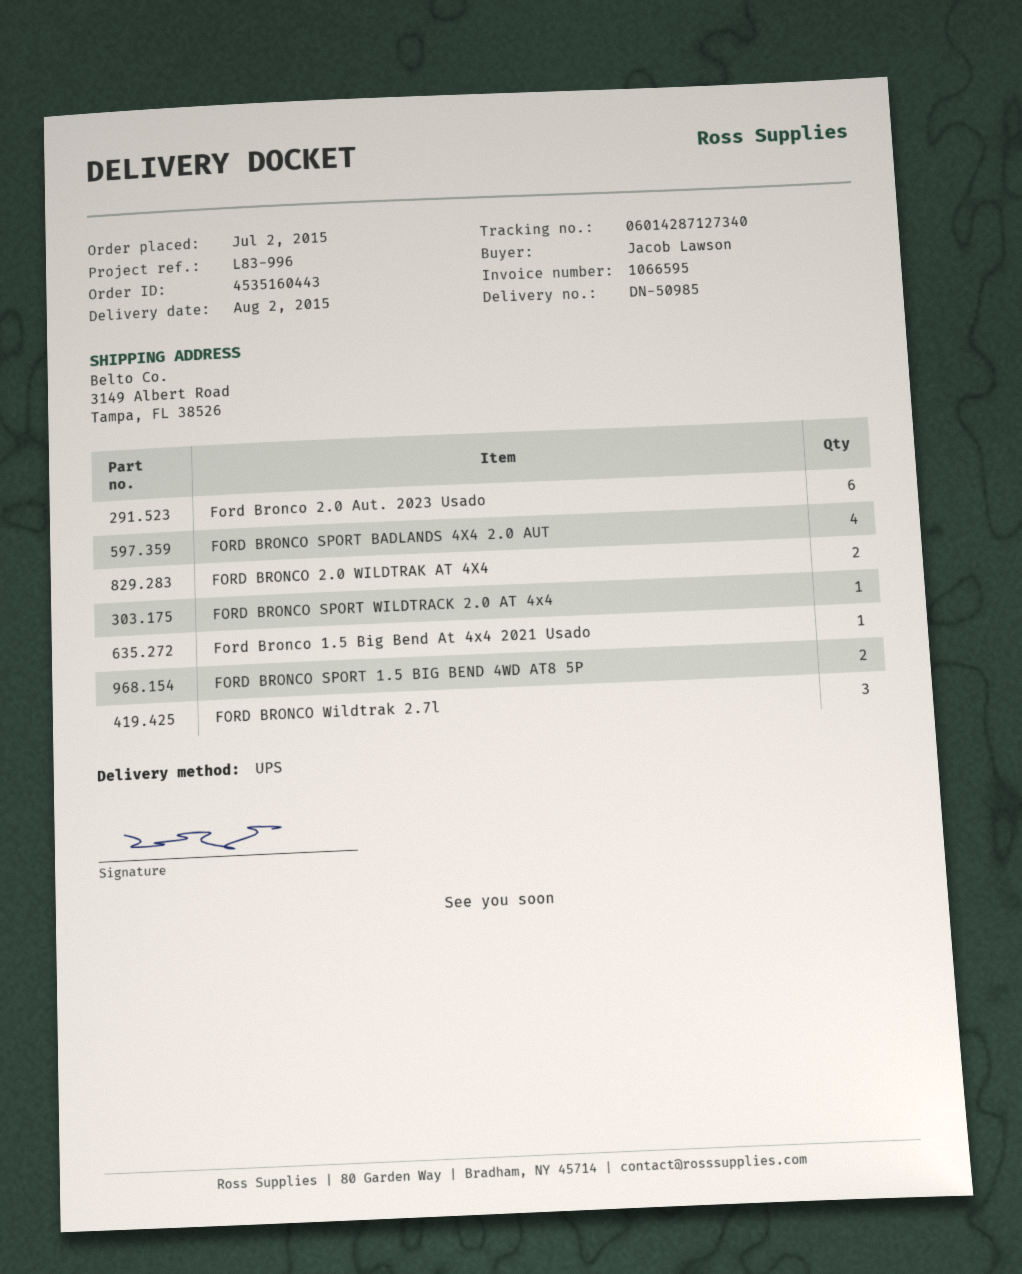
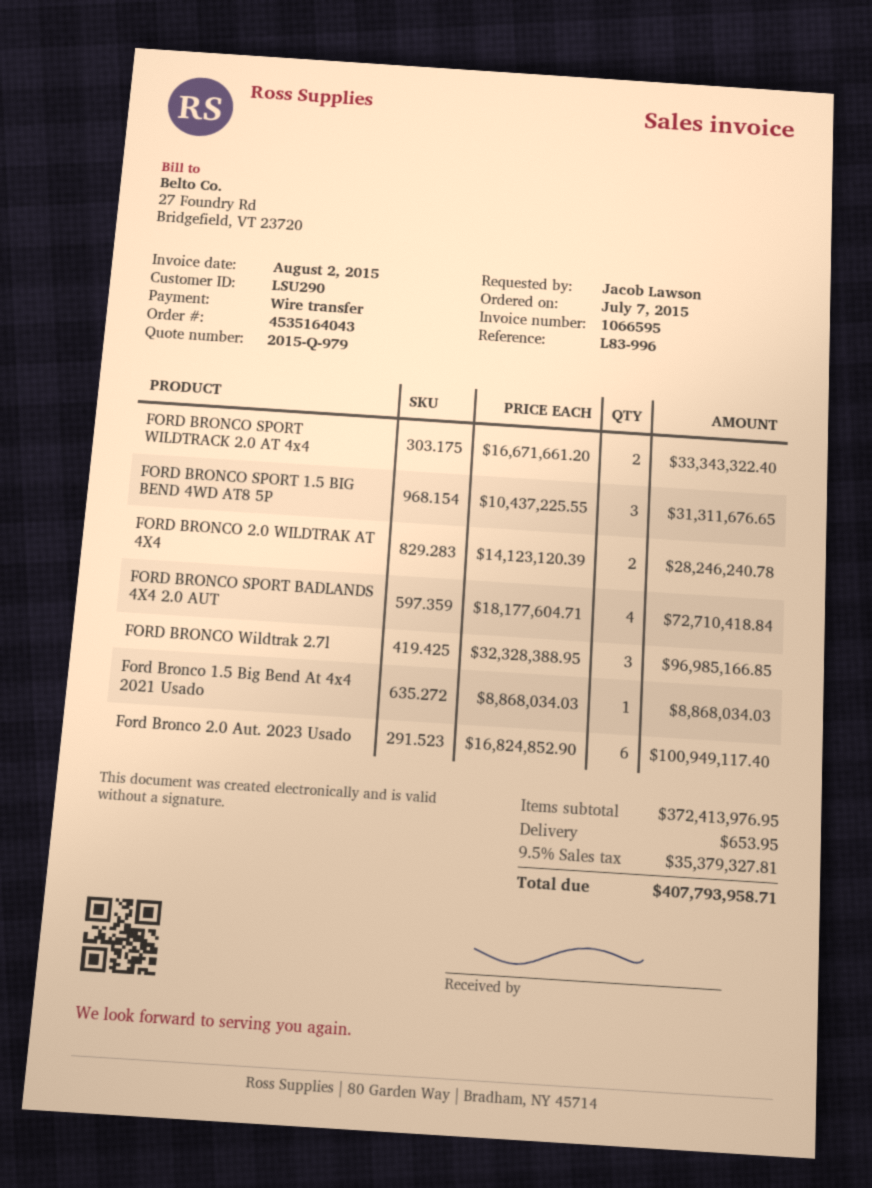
order number: 4535160443 -> 4535164043
order date: 2015-07-02 -> 2015-07-07
FORD BRONCO SPORT WILDTRACK 2.0 AT 4x4: 1 -> 2
FORD BRONCO SPORT 1.5 BIG BEND 4WD AT8 5P: 2 -> 3

